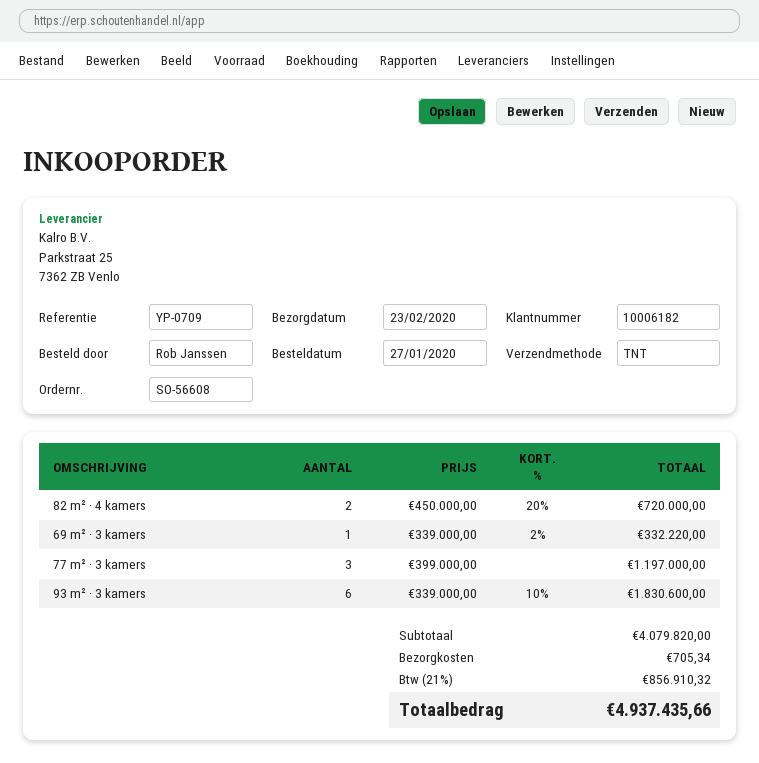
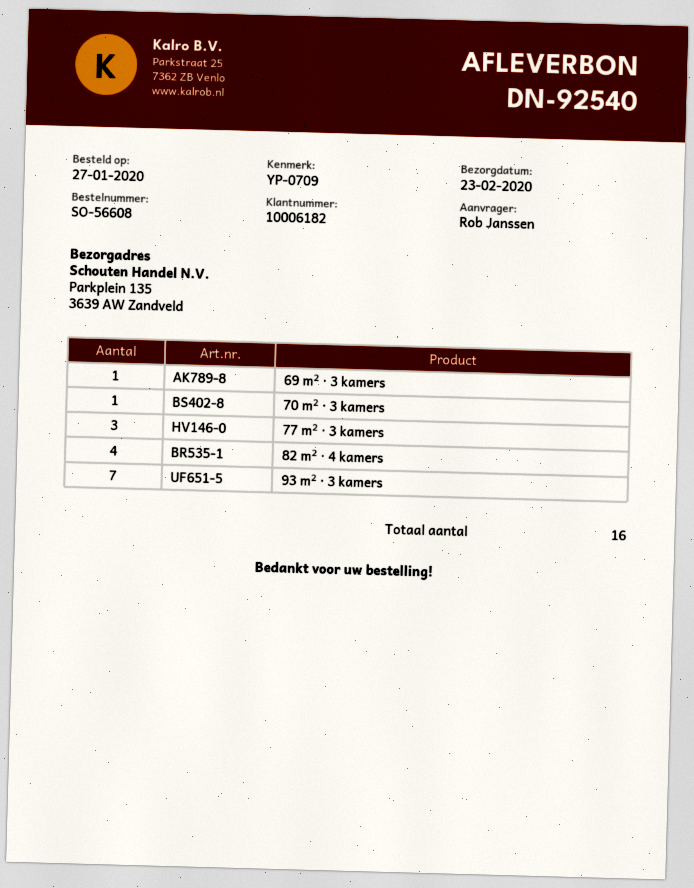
82 m² · 4 kamers: 2 -> 4
93 m² · 3 kamers: 6 -> 7
70 m² · 3 kamers: none -> 1

